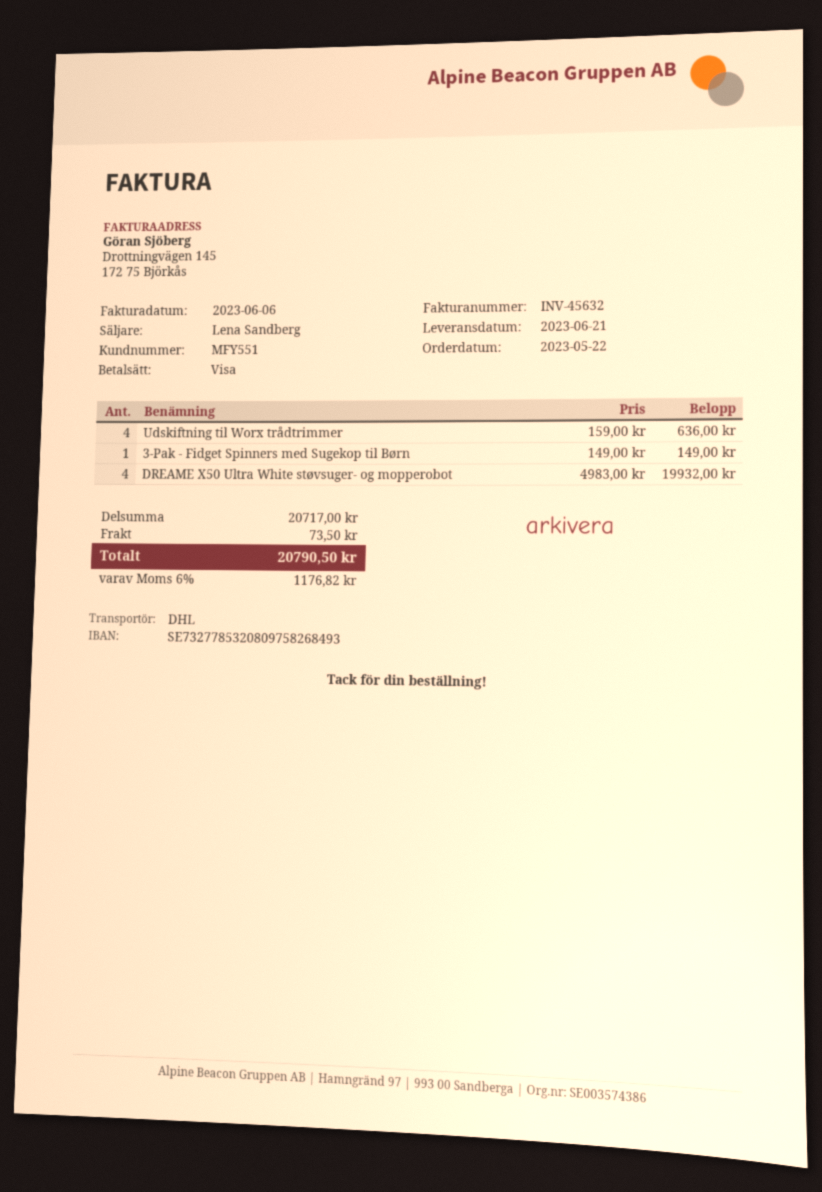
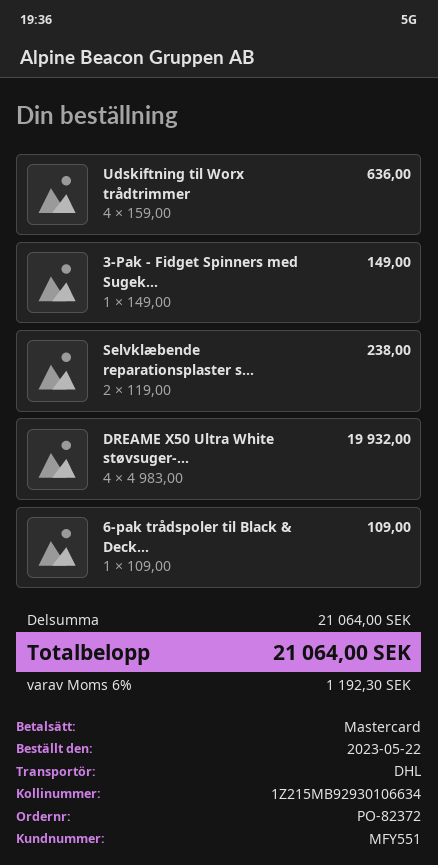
payment method: Visa -> Mastercard
Selvklæbende reparationsplaster s...: none -> 2 x 119.00 = 238.00
6-pak trådspoler til Black & Deck...: none -> 1 x 109.00 = 109.00
subtotal: 20717.00 -> 21064.00
shipping: 73.50 -> none
tax: 6% = 1176.82 -> 6% = 1192.30
total: 20790.50 -> 21064.00

